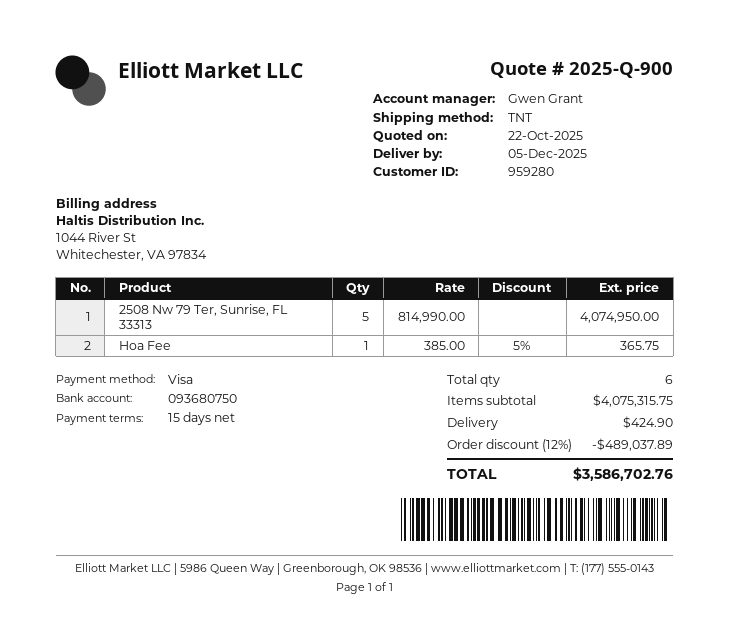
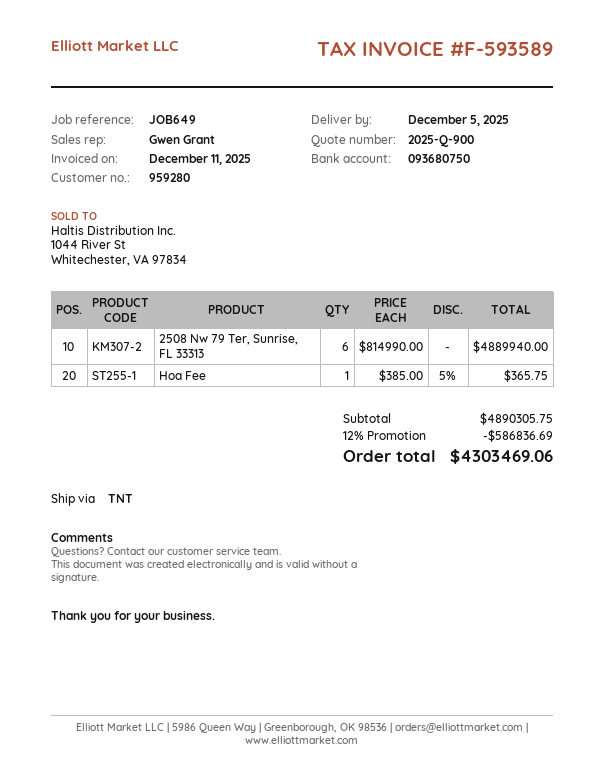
2508 Nw 79 Ter, Sunrise, FL 33313: 5 x 814990.00 = 4074950.00 -> 6 x 814990.00 = 4889940.00
subtotal: 4075315.75 -> 4890305.75
discount: 12% = 489037.89 -> 12% = 586836.69
shipping: 424.90 -> none
total: 3586702.76 -> 4303469.06

